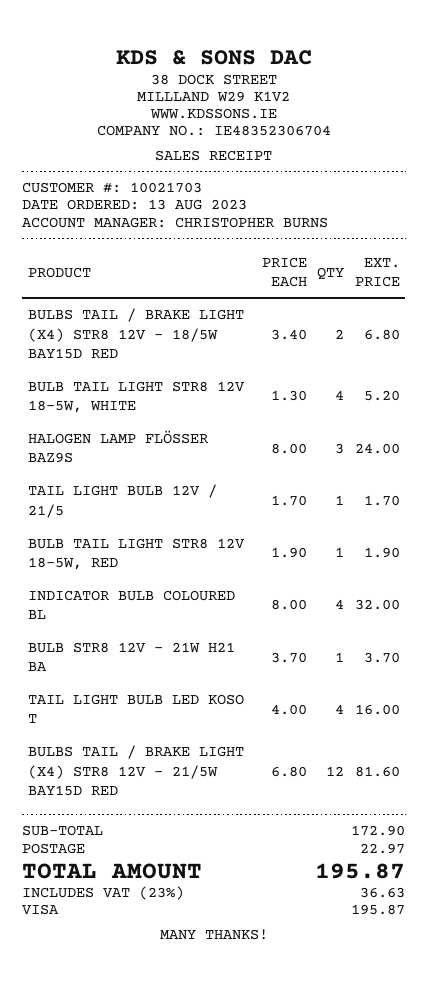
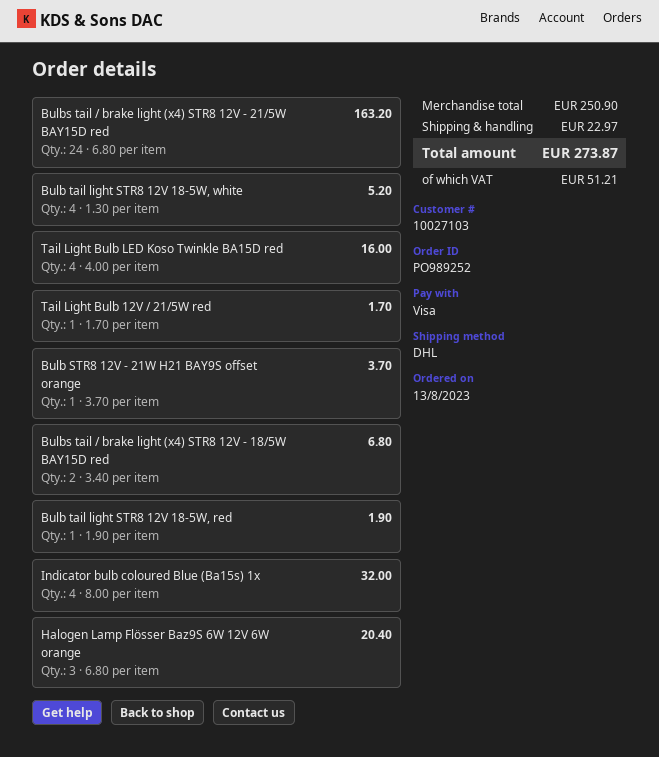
customer number: 10021703 -> 10027103
HALOGEN LAMP FLÖSSER BAZ9S: 3 x 8.00 = 24.00 -> 3 x 6.80 = 20.40
BULBS TAIL / BRAKE LIGHT (X4) STR8 12V - 21/5W BAY15D RED: 12 x 6.80 = 81.60 -> 24 x 6.80 = 163.20
subtotal: 172.90 -> 250.90
tax: 36.63 -> 51.21
total: 195.87 -> 273.87

